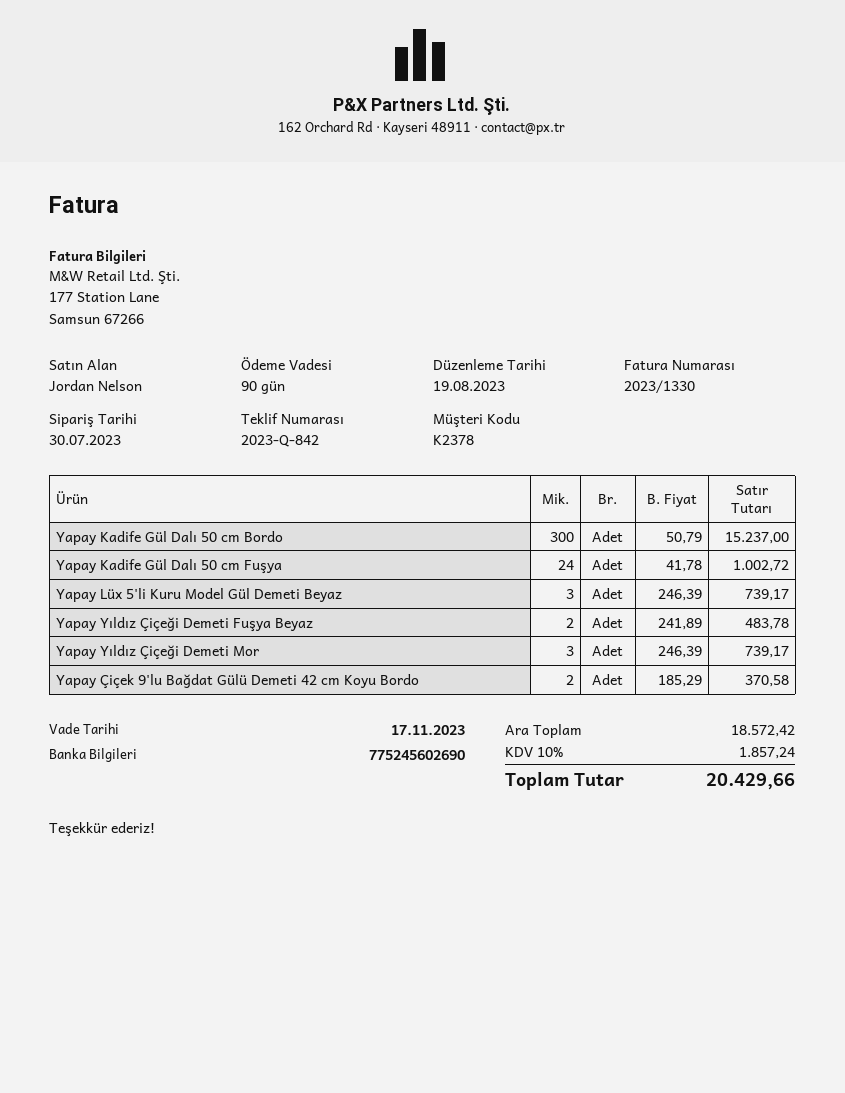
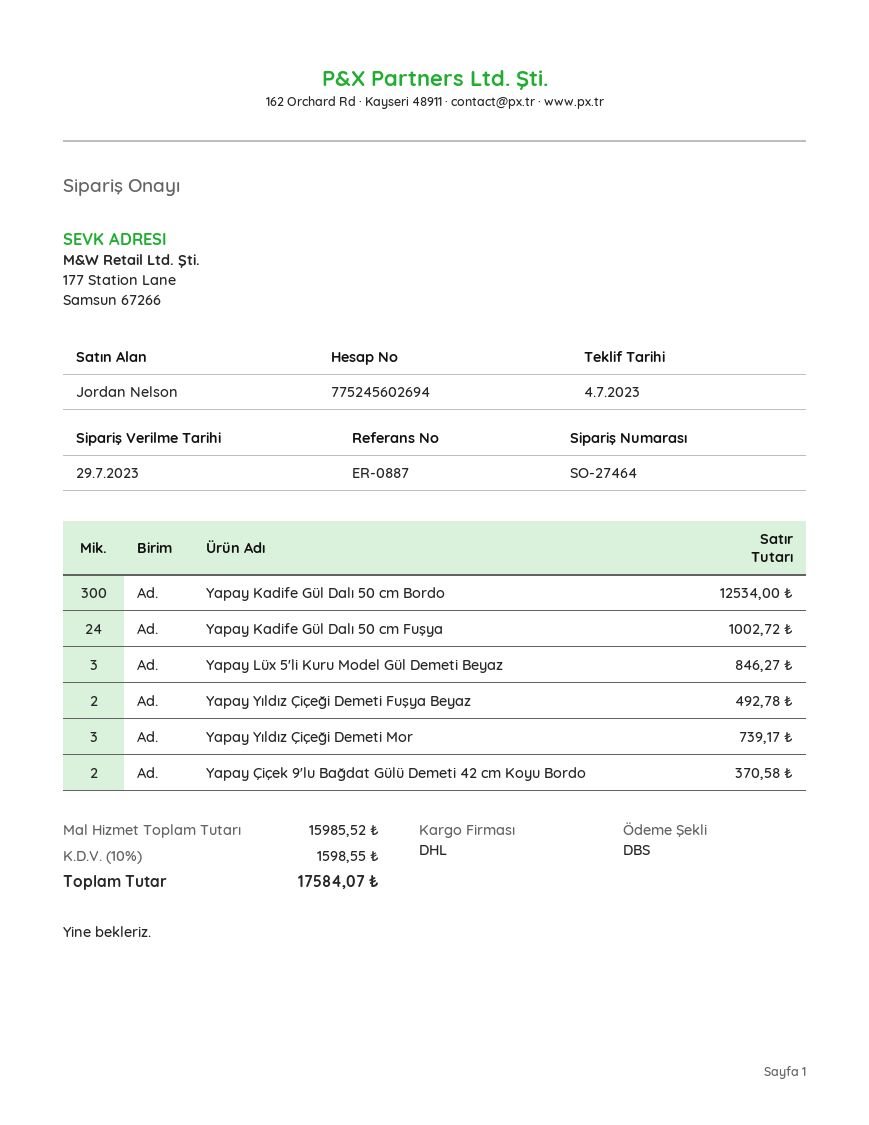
order date: 2023-07-30 -> 2023-07-29
bank account: 775245602690 -> 775245602694
Yapay Kadife Gül Dalı 50 cm Bordo: 300 for 15237.00 -> 300 for 12534.00
Yapay Lüx 5'li Kuru Model Gül Demeti Beyaz: 3 for 739.17 -> 3 for 846.27
Yapay Yıldız Çiçeği Demeti Fuşya Beyaz: 2 for 483.78 -> 2 for 492.78
subtotal: 18572.42 -> 15985.52
tax: 10% = 1857.24 -> 10% = 1598.55
total: 20429.66 -> 17584.07

